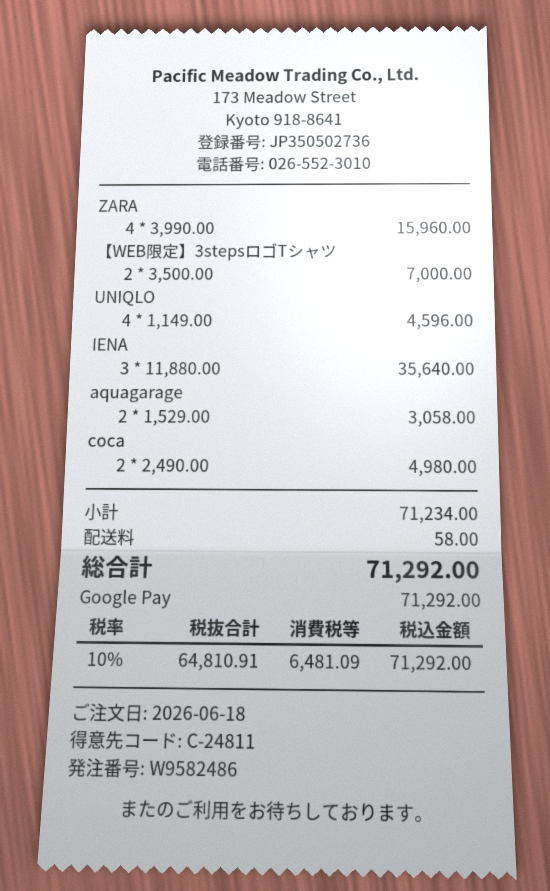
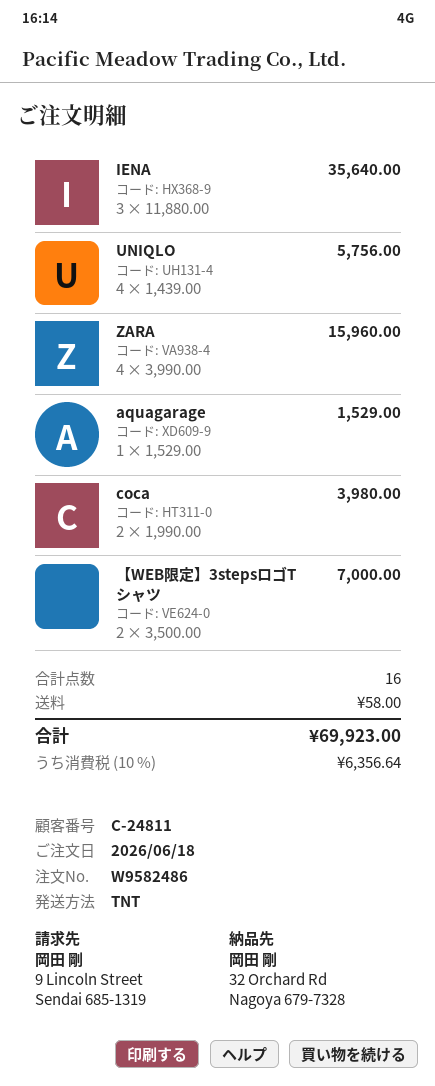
UNIQLO: 4 x 1149.00 = 4596.00 -> 4 x 1439.00 = 5756.00
aquagarage: 2 x 1529.00 = 3058.00 -> 1 x 1529.00 = 1529.00
coca: 2 x 2490.00 = 4980.00 -> 2 x 1990.00 = 3980.00
tax: 10% = 6481.09 -> 10% = 6356.64
total: 71292.00 -> 69923.00

